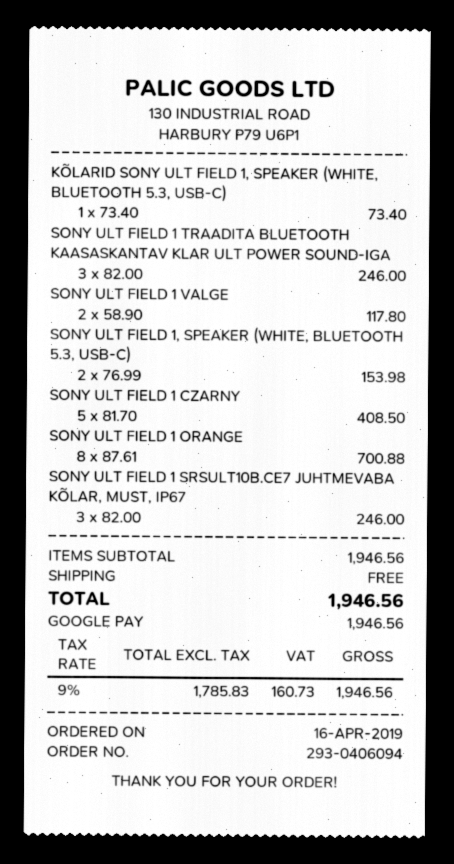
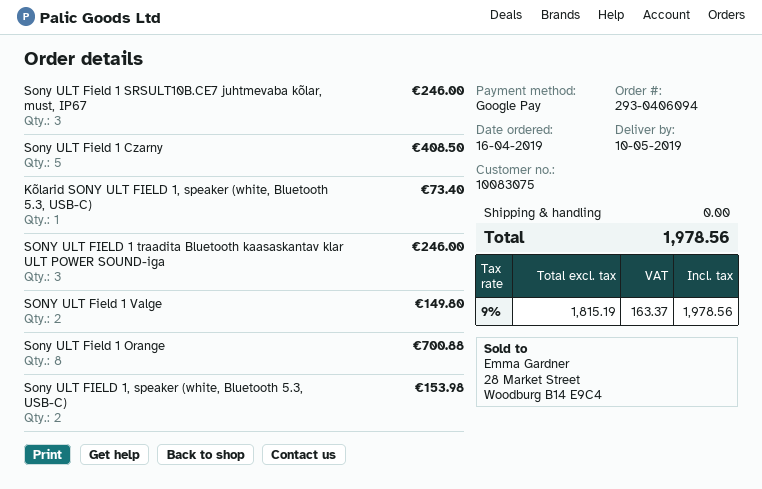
SONY ULT FIELD 1 VALGE: 2 for 117.80 -> 2 for 149.80
net: 1785.83 -> 1815.19
tax: 9% = 160.73 -> 9% = 163.37
total: 1946.56 -> 1978.56

